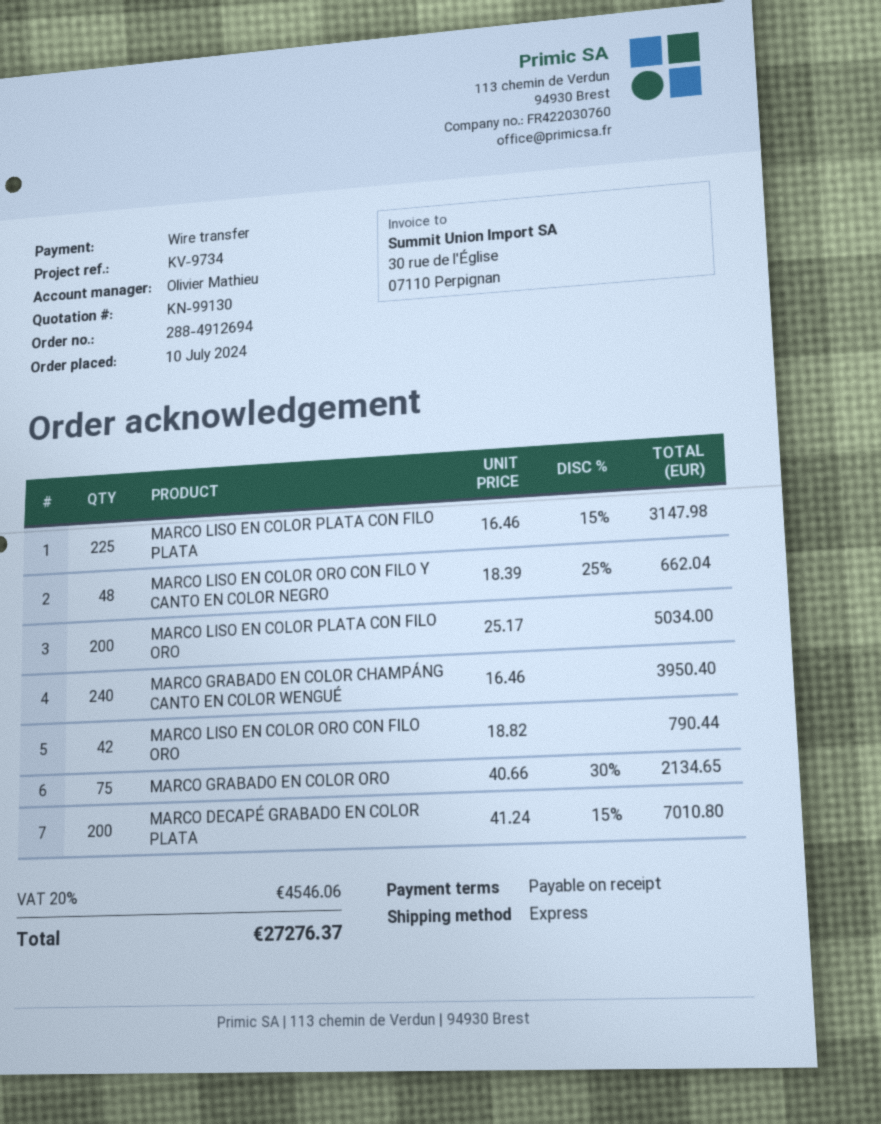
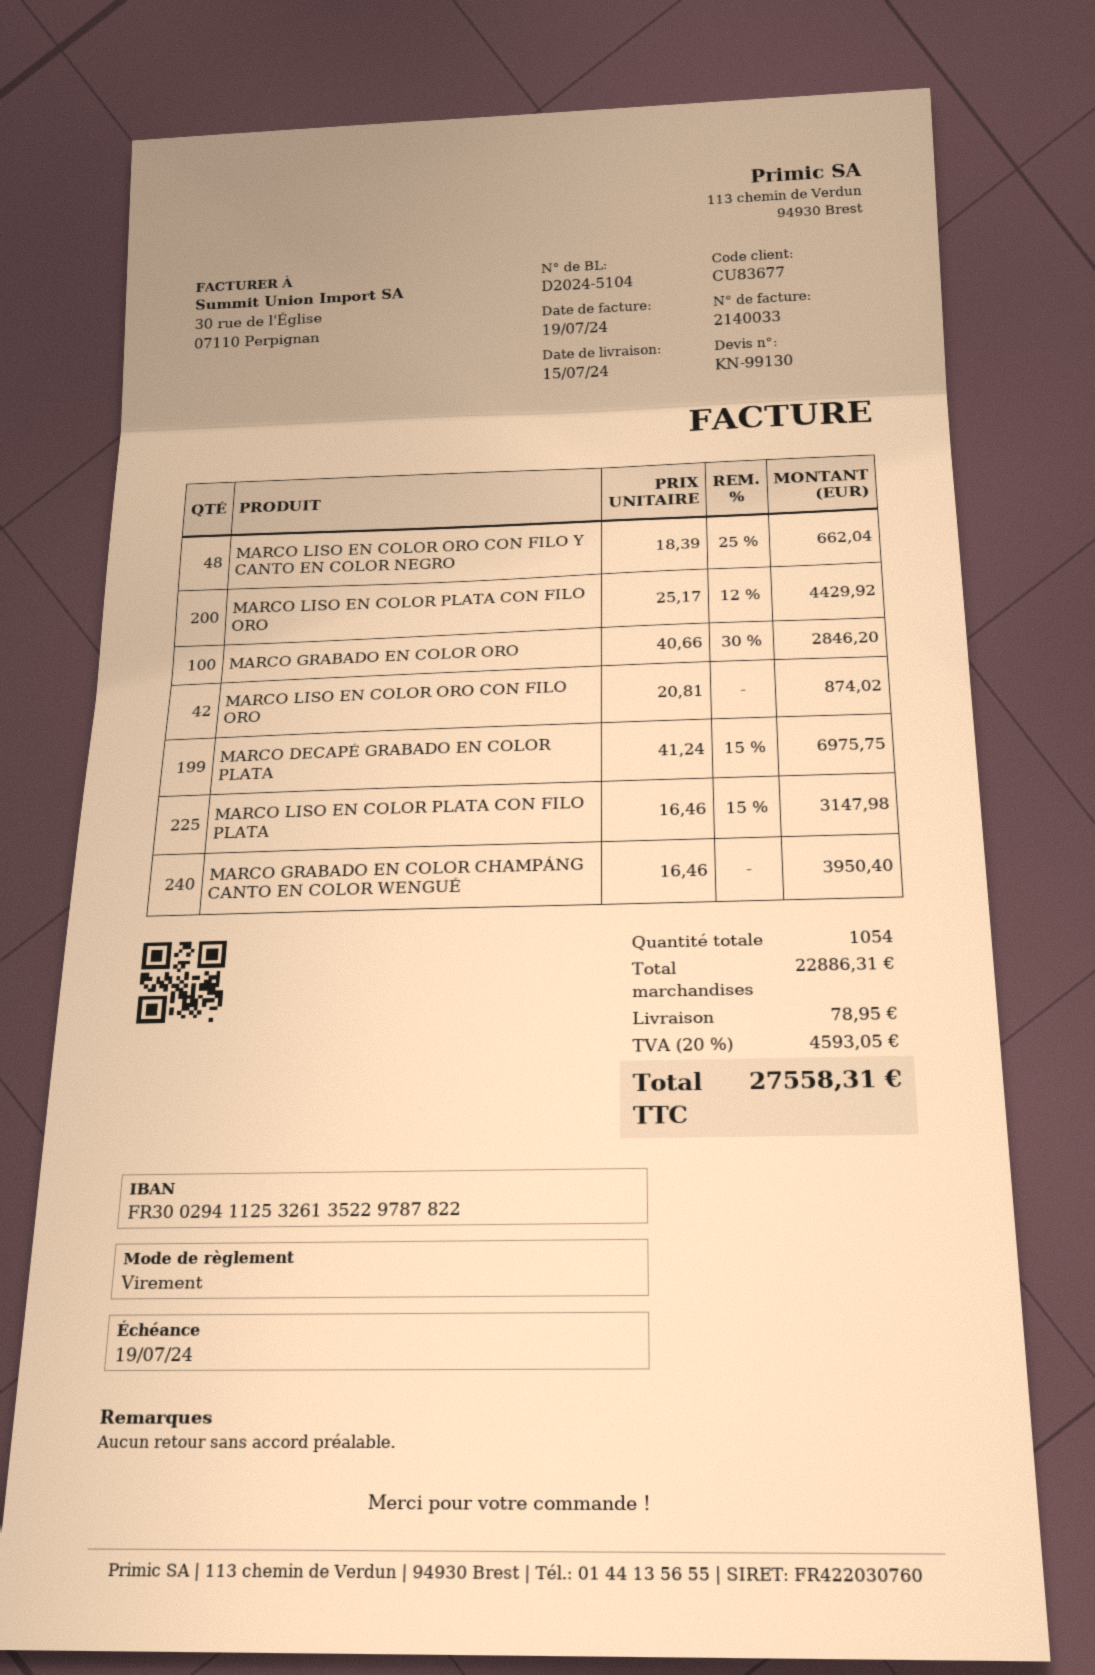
MARCO LISO EN COLOR PLATA CON FILO ORO: 200 x 25.17 = 5034.00 -> 200 x 25.17 - 12% = 4429.92
MARCO LISO EN COLOR ORO CON FILO ORO: 42 x 18.82 = 790.44 -> 42 x 20.81 = 874.02
MARCO GRABADO EN COLOR ORO: 75 x 40.66 - 30% = 2134.65 -> 100 x 40.66 - 30% = 2846.20
MARCO DECAPÉ GRABADO EN COLOR PLATA: 200 x 41.24 - 15% = 7010.80 -> 199 x 41.24 - 15% = 6975.75
shipping: none -> 78.95
tax: 20% = 4546.06 -> 20% = 4593.05
total: 27276.37 -> 27558.31

